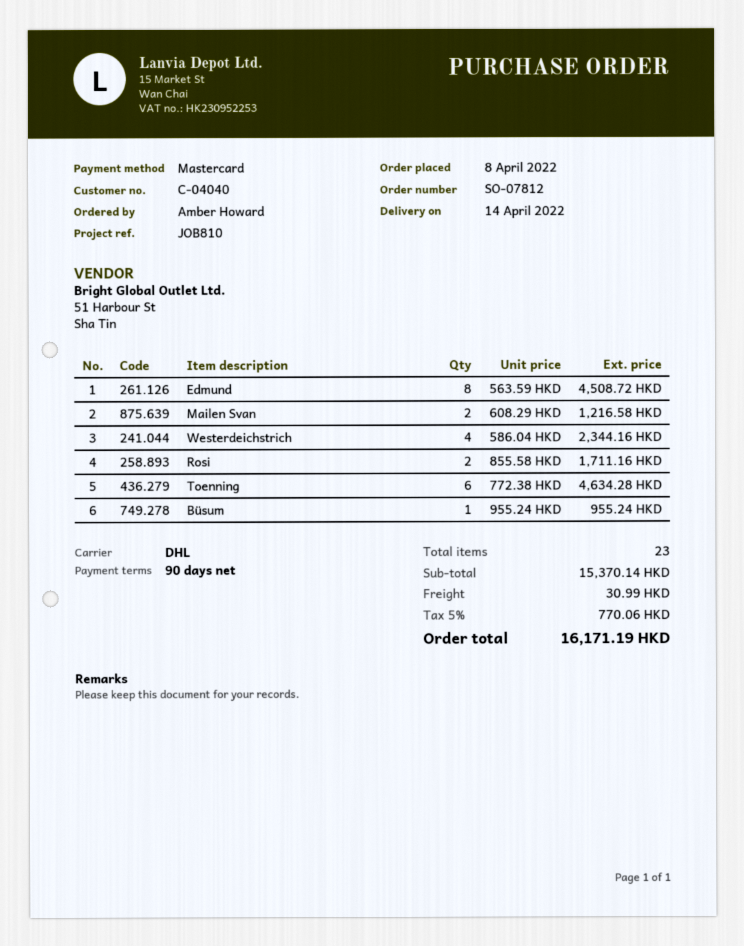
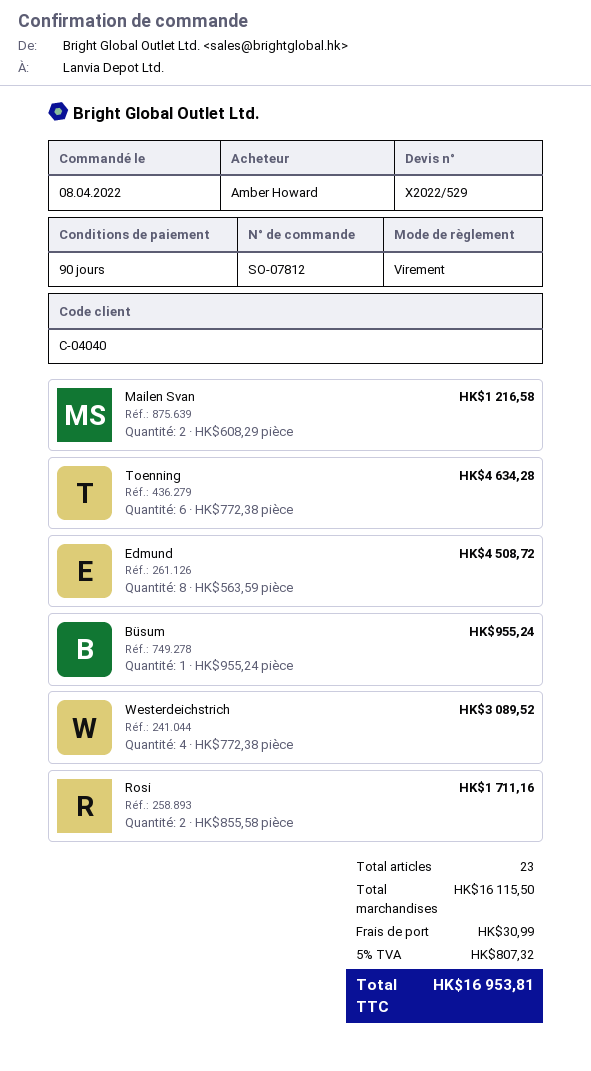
payment method: Mastercard -> bank transfer
Westerdeichstrich: 4 x 586.04 = 2344.16 -> 4 x 772.38 = 3089.52
subtotal: 15370.14 -> 16115.50
tax: 5% = 770.06 -> 5% = 807.32
total: 16171.19 -> 16953.81

